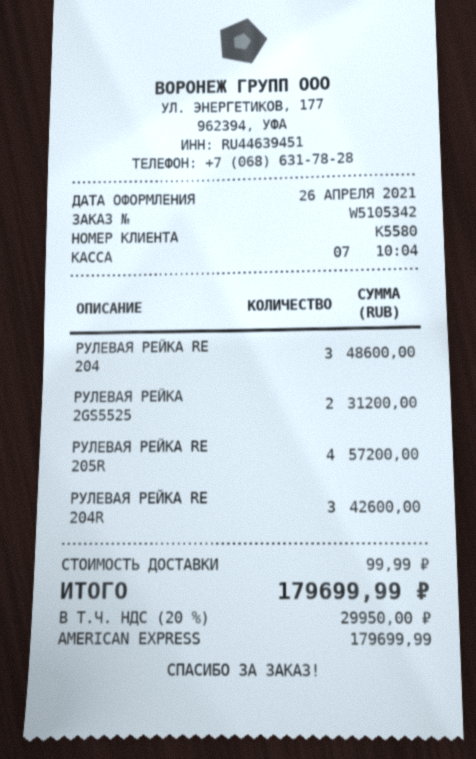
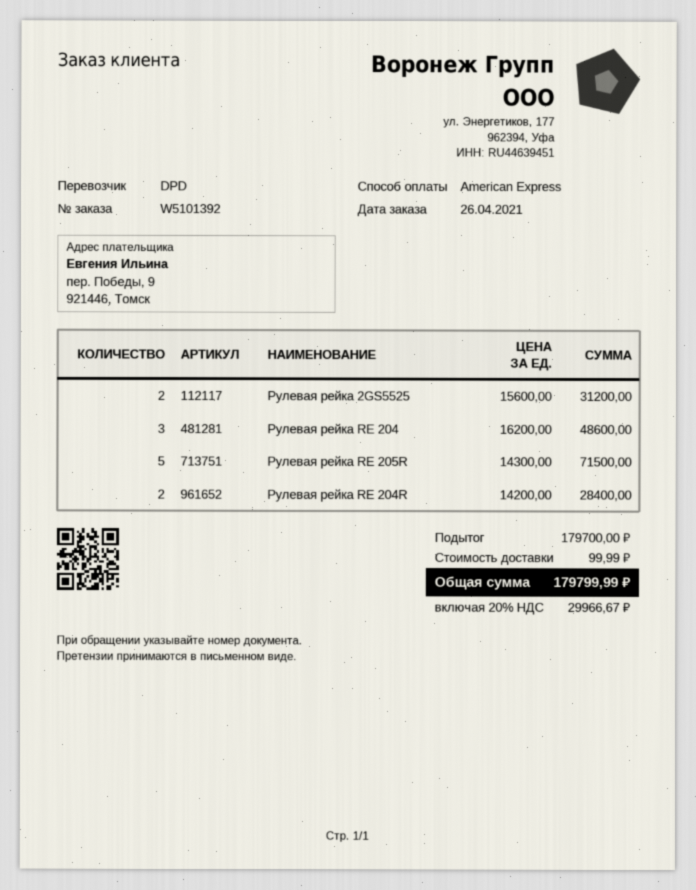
order number: W5105342 -> W5101392
РУЛЕВАЯ РЕЙКА RE 205R: 4 for 57200.00 -> 5 for 71500.00
РУЛЕВАЯ РЕЙКА RE 204R: 3 for 42600.00 -> 2 for 28400.00
tax: 20% = 29950.00 -> 20% = 29966.67
total: 179699.99 -> 179799.99

